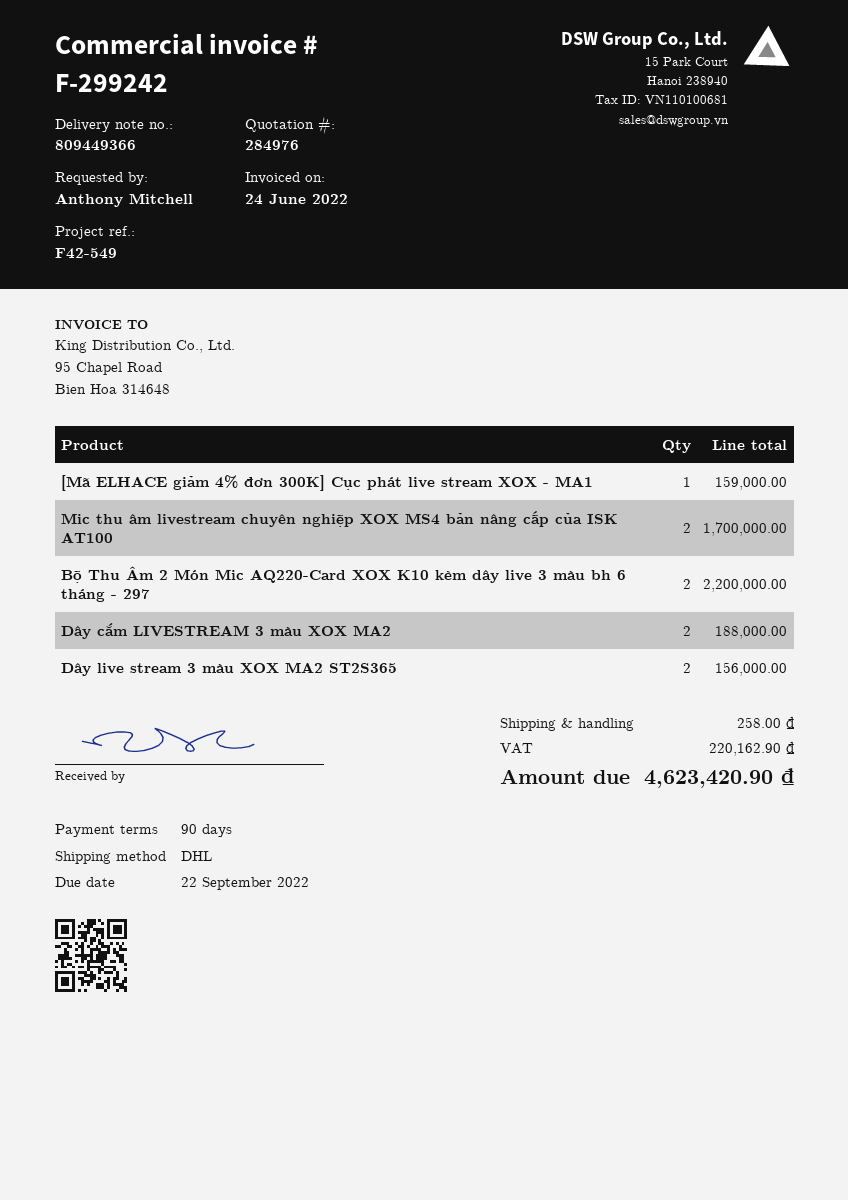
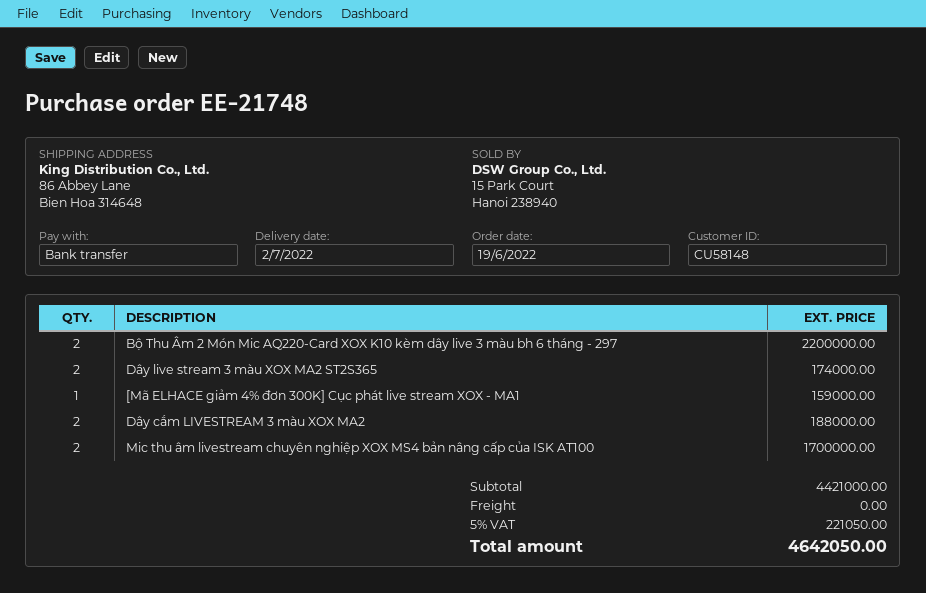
Dây live stream 3 màu XOX MA2 ST2S365: 2 for 156000.00 -> 2 for 174000.00
shipping: 258.00 -> 0.00
tax: 220162.90 -> 221050.00
total: 4623420.90 -> 4642050.00

